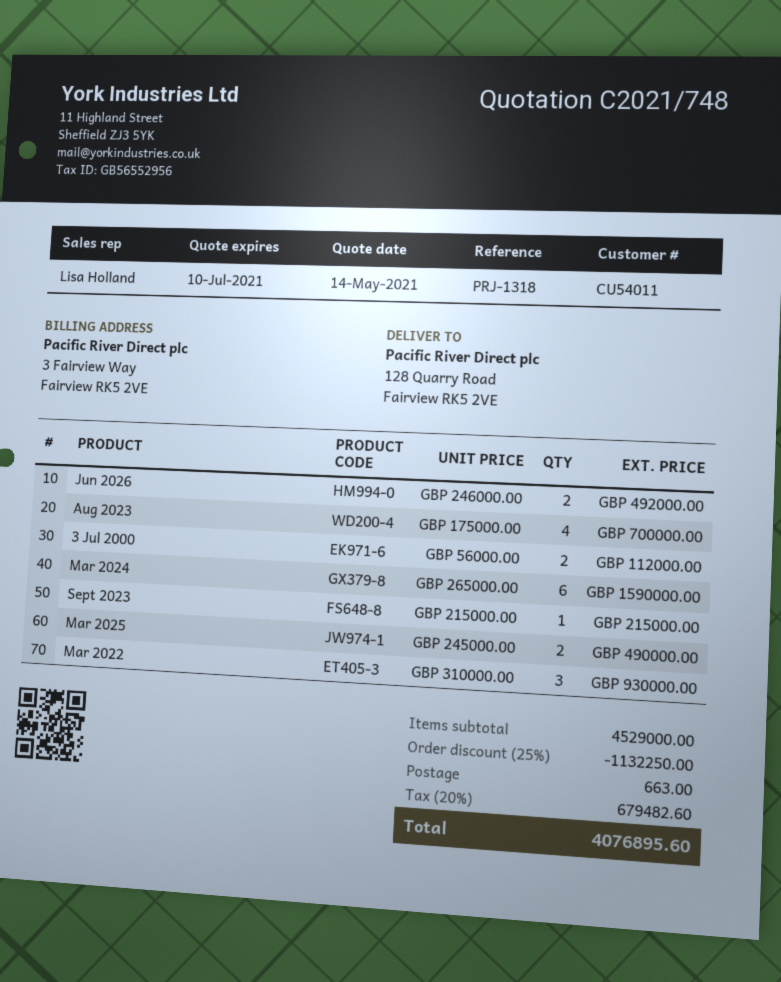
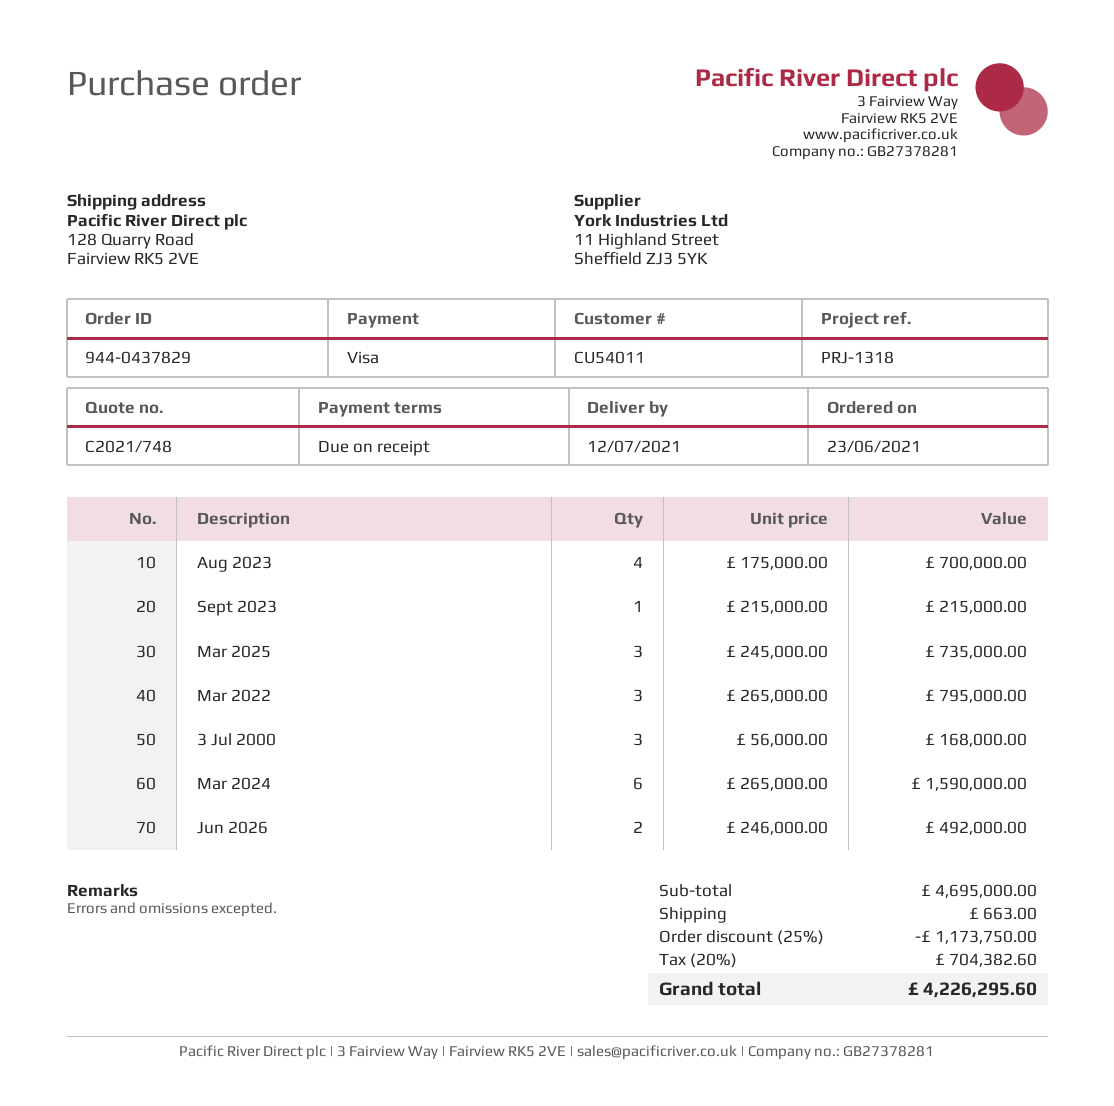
3 Jul 2000: 2 x 56000.00 = 112000.00 -> 3 x 56000.00 = 168000.00
Mar 2025: 2 x 245000.00 = 490000.00 -> 3 x 245000.00 = 735000.00
Mar 2022: 3 x 310000.00 = 930000.00 -> 3 x 265000.00 = 795000.00
subtotal: 4529000.00 -> 4695000.00
discount: 25% = 1132250.00 -> 25% = 1173750.00
tax: 20% = 679482.60 -> 20% = 704382.60
total: 4076895.60 -> 4226295.60

